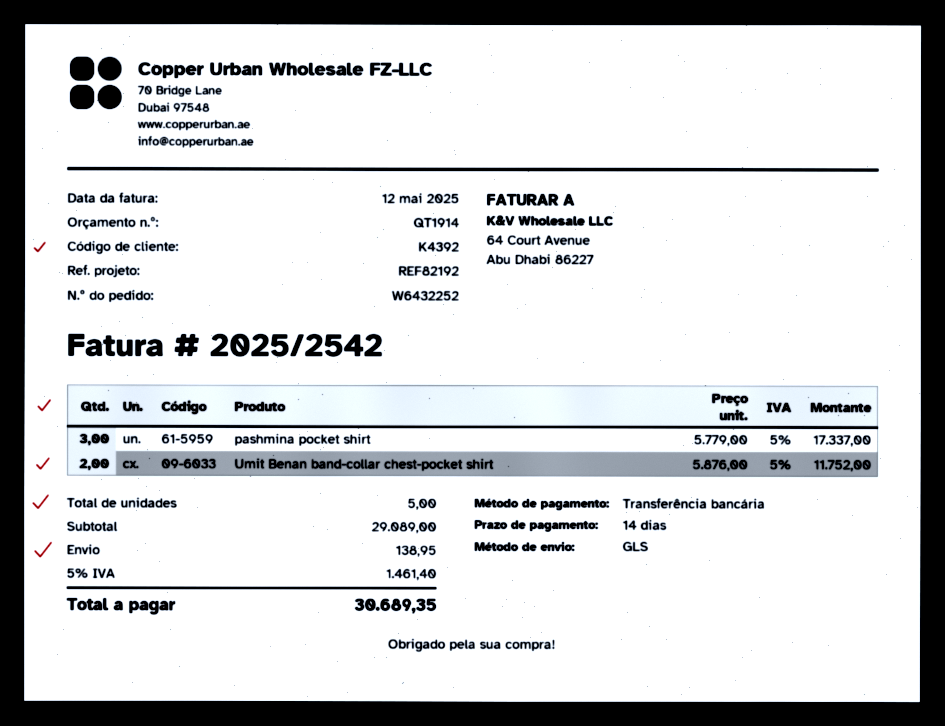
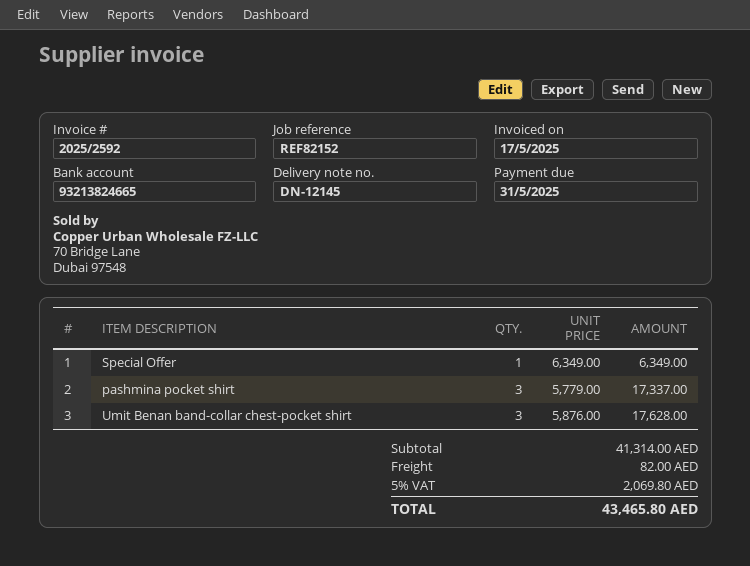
invoice number: 2025/2542 -> 2025/2592
invoice date: 2025-05-12 -> 2025-05-17
reference: REF82192 -> REF82152
Umit Benan band-collar chest-pocket shirt: 2 x 5876.00 = 11752.00 -> 3 x 5876.00 = 17628.00
Special Offer: none -> 1 x 6349.00 = 6349.00
subtotal: 29089.00 -> 41314.00
shipping: 138.95 -> 82.00
tax: 5% = 1461.40 -> 5% = 2069.80
total: 30689.35 -> 43465.80

